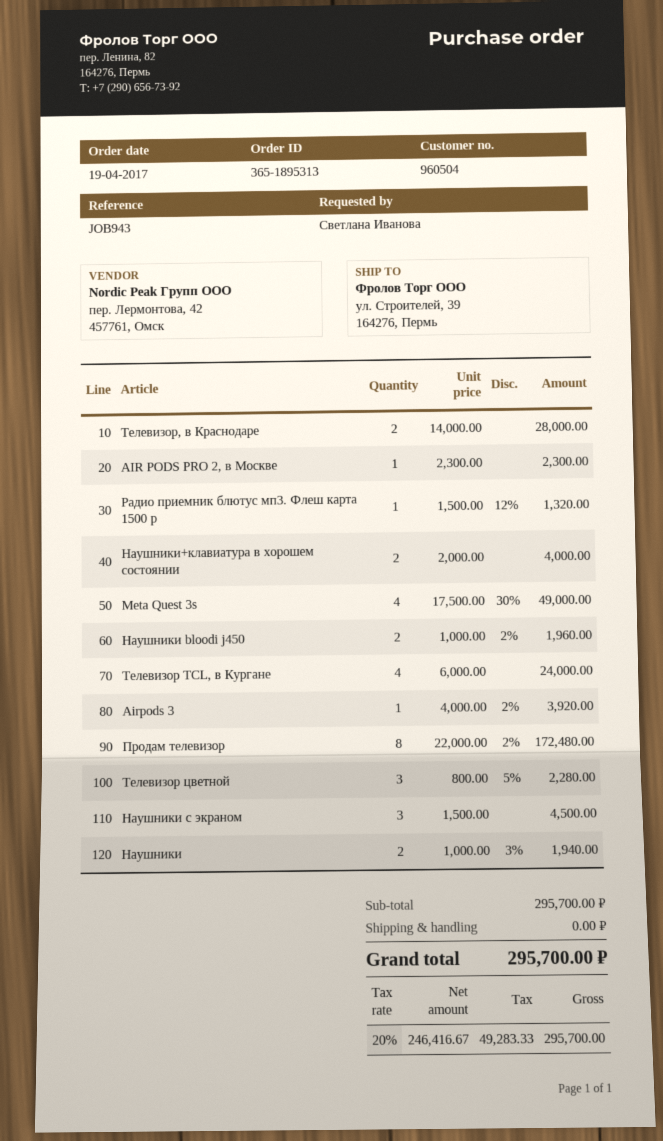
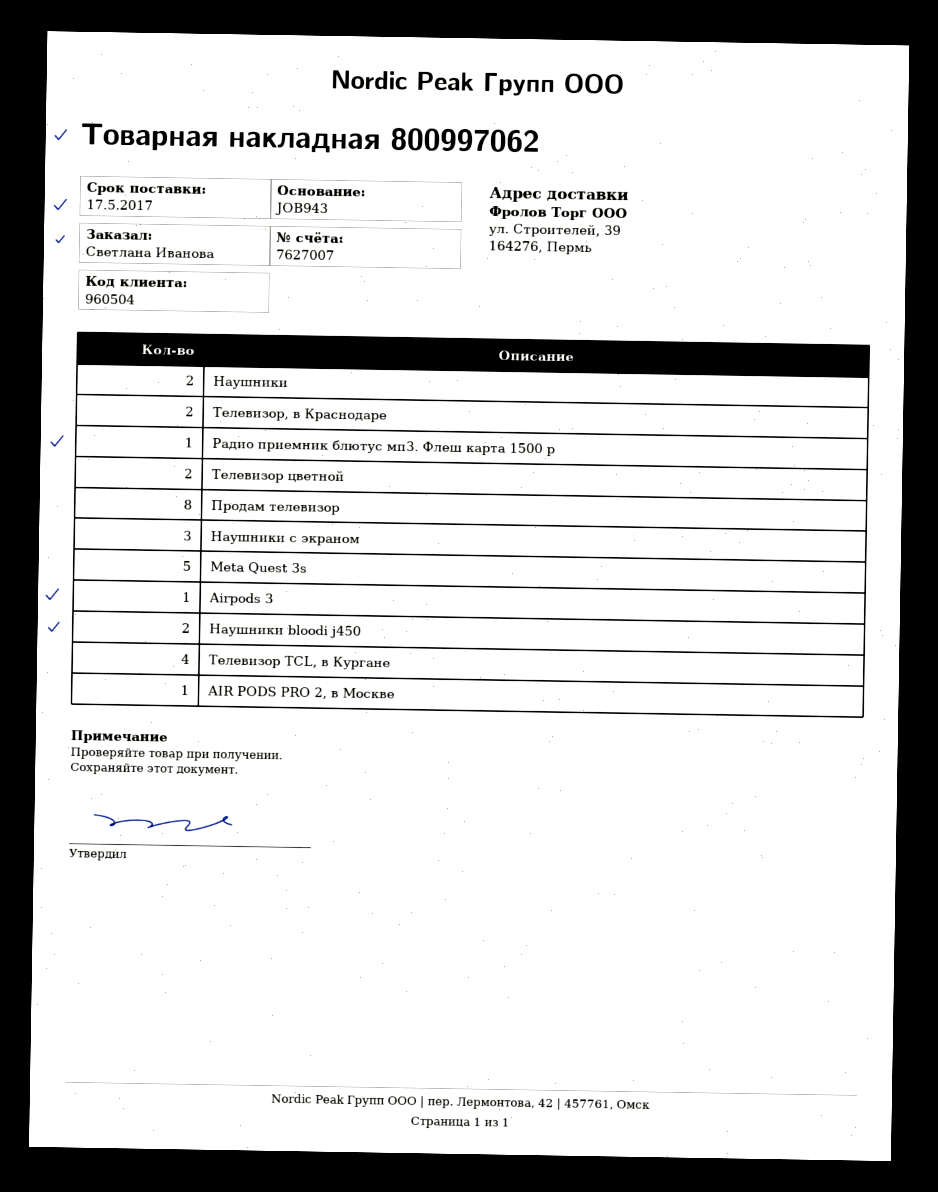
Наушники+клавиатура в хорошем состоянии: 2 -> none
Meta Quest 3s: 4 -> 5
Телевизор цветной: 3 -> 2

